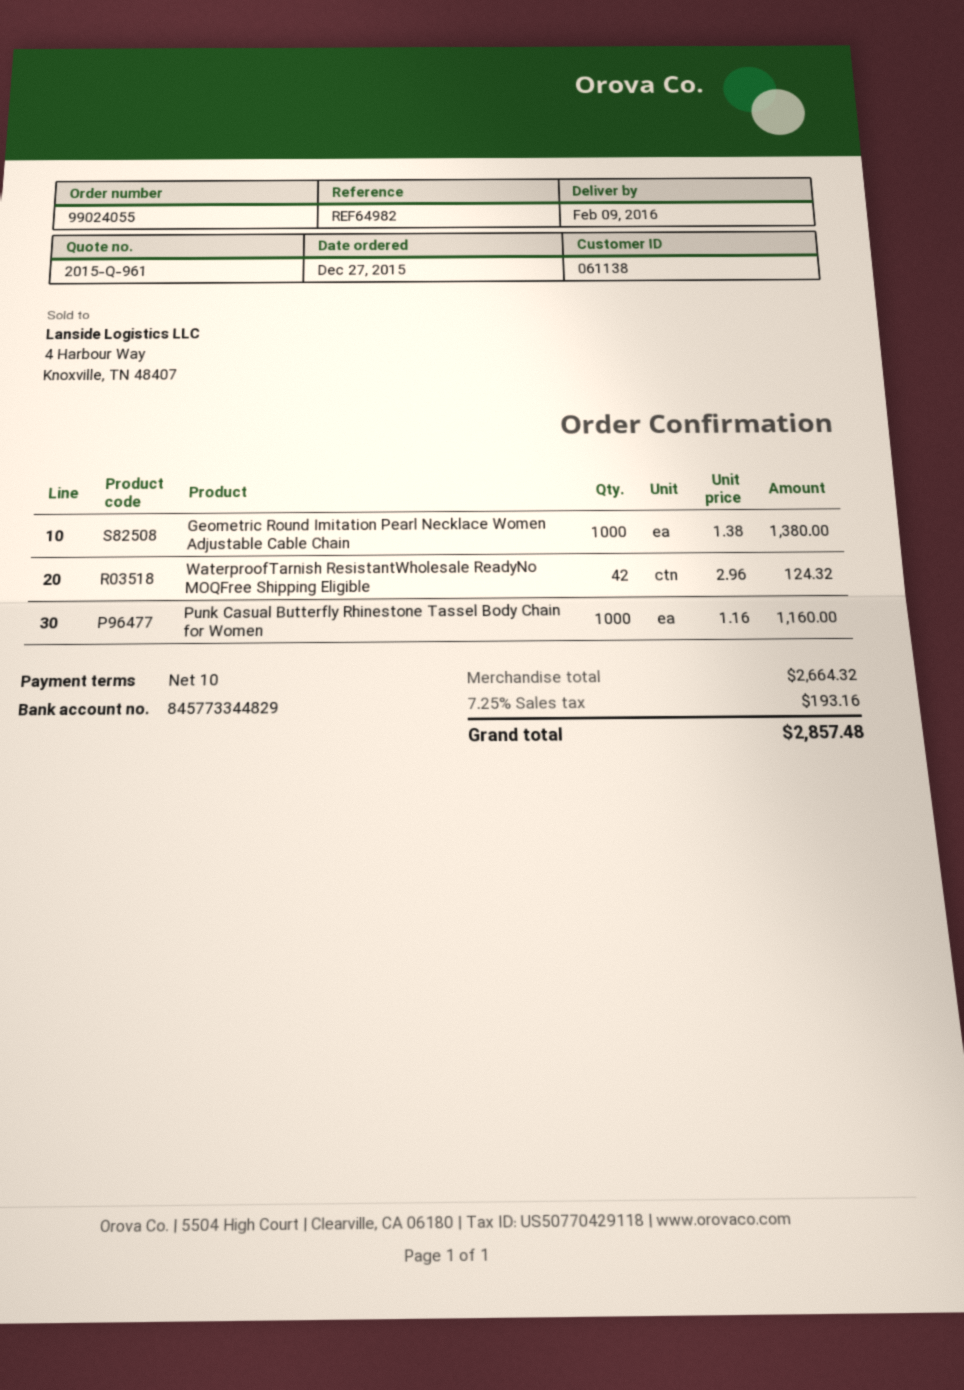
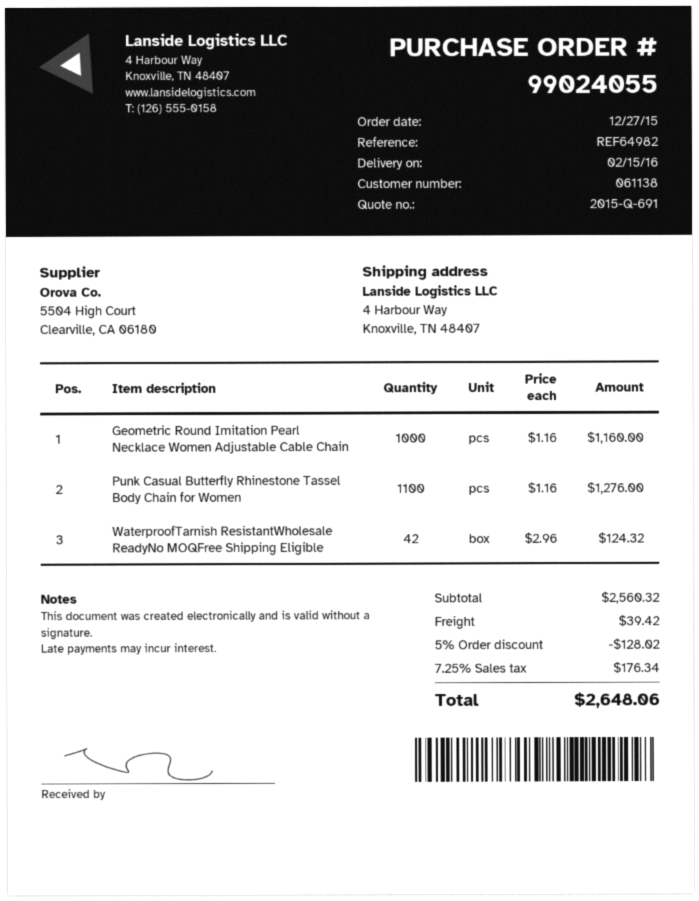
quote number: 2015-Q-961 -> 2015-Q-691
delivery date: 2016-02-09 -> 2016-02-15
Geometric Round Imitation Pearl Necklace Women Adjustable Cable Chain: 1000 x 1.38 = 1380.00 -> 1000 x 1.16 = 1160.00
Punk Casual Butterfly Rhinestone Tassel Body Chain for Women: 1000 x 1.16 = 1160.00 -> 1100 x 1.16 = 1276.00
subtotal: 2664.32 -> 2560.32
discount: none -> 5% = 128.02
shipping: none -> 39.42
tax: 7.25% = 193.16 -> 7.25% = 176.34
total: 2857.48 -> 2648.06

